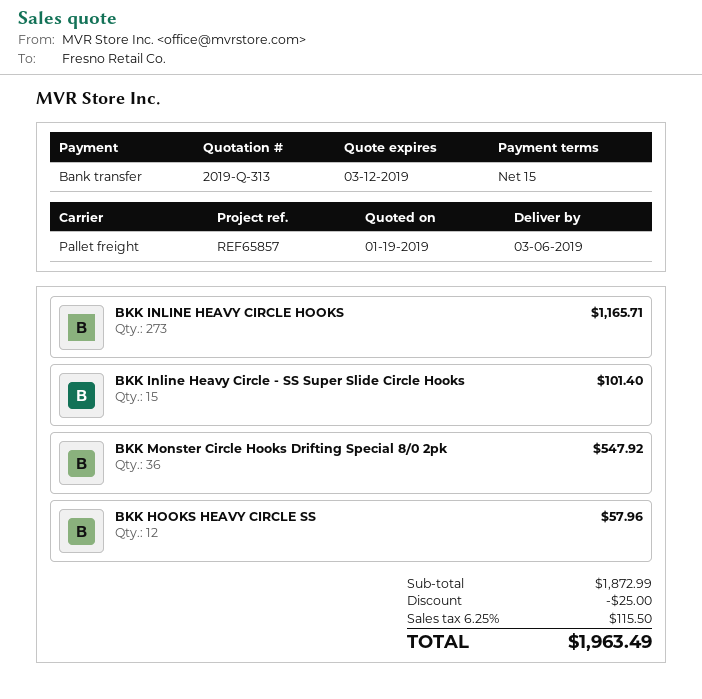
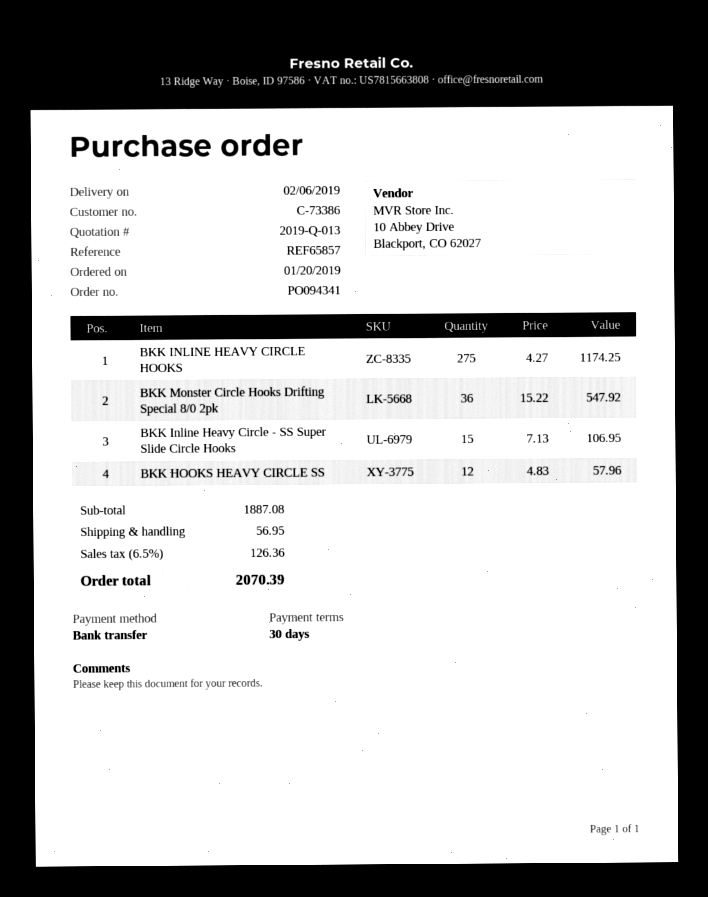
quote number: 2019-Q-313 -> 2019-Q-013
delivery date: 2019-03-06 -> 2019-02-06
payment terms: 15 days -> 30 days
BKK INLINE HEAVY CIRCLE HOOKS: 273 for 1165.71 -> 275 for 1174.25
BKK Inline Heavy Circle - SS Super Slide Circle Hooks: 15 for 101.40 -> 15 for 106.95
subtotal: 1872.99 -> 1887.08
discount: 25.00 -> none
shipping: none -> 56.95
tax: 6.25% = 115.50 -> 6.5% = 126.36
total: 1963.49 -> 2070.39

